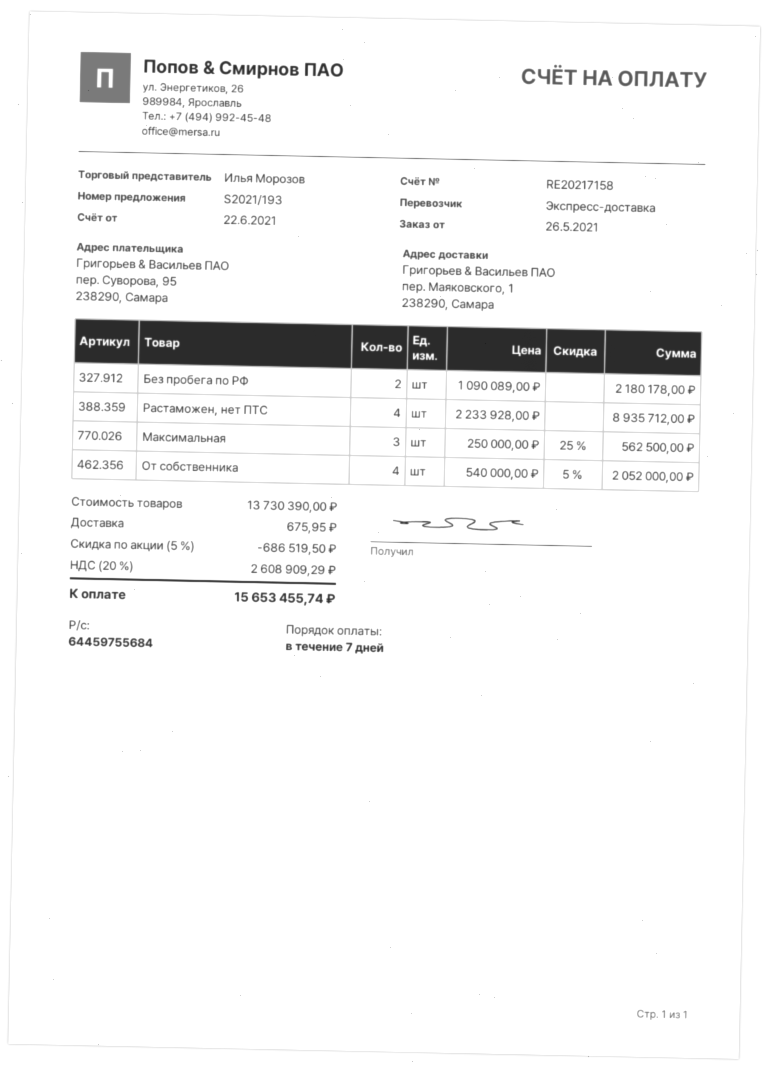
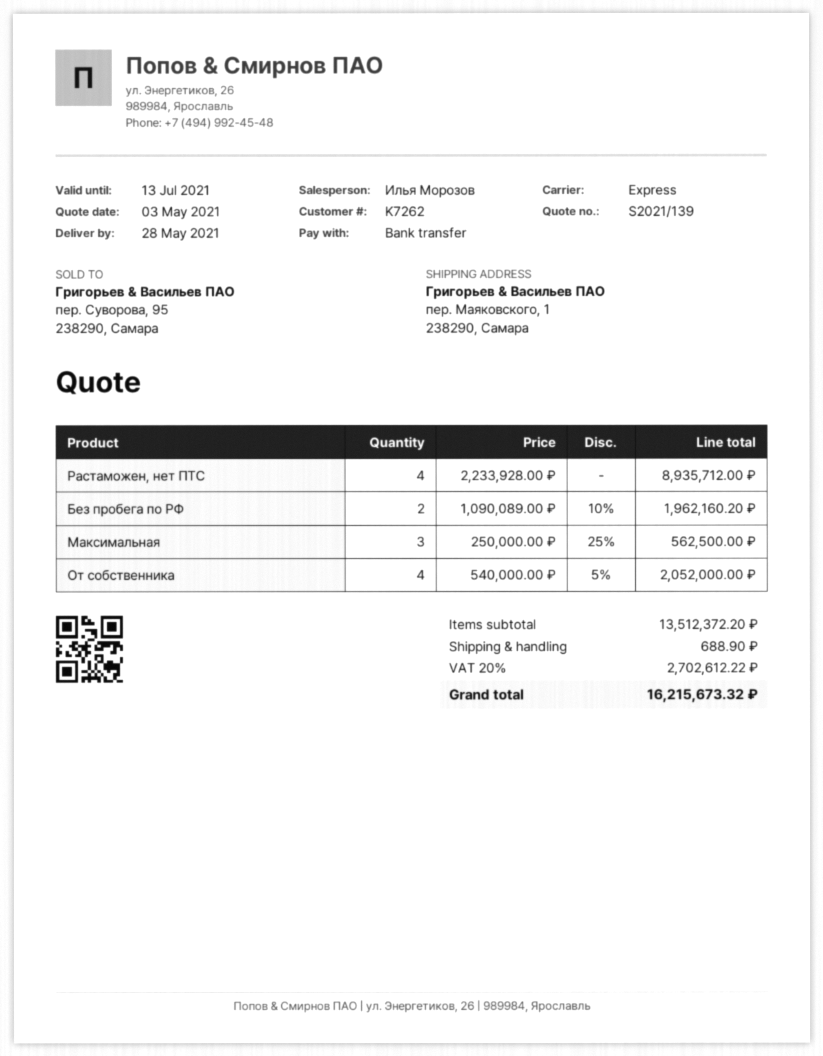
quote number: S2021/193 -> S2021/139
Без пробега по РФ: 2 x 1090089.00 = 2180178.00 -> 2 x 1090089.00 - 10% = 1962160.20
subtotal: 13730390.00 -> 13512372.20
discount: 5% = 686519.50 -> none
shipping: 675.95 -> 688.90
tax: 20% = 2608909.29 -> 20% = 2702612.22
total: 15653455.74 -> 16215673.32

